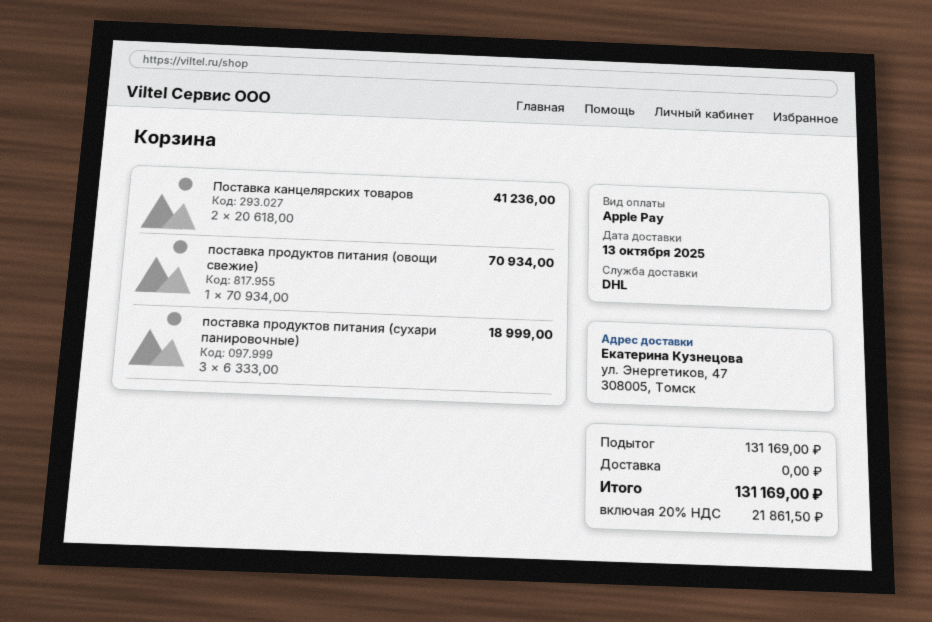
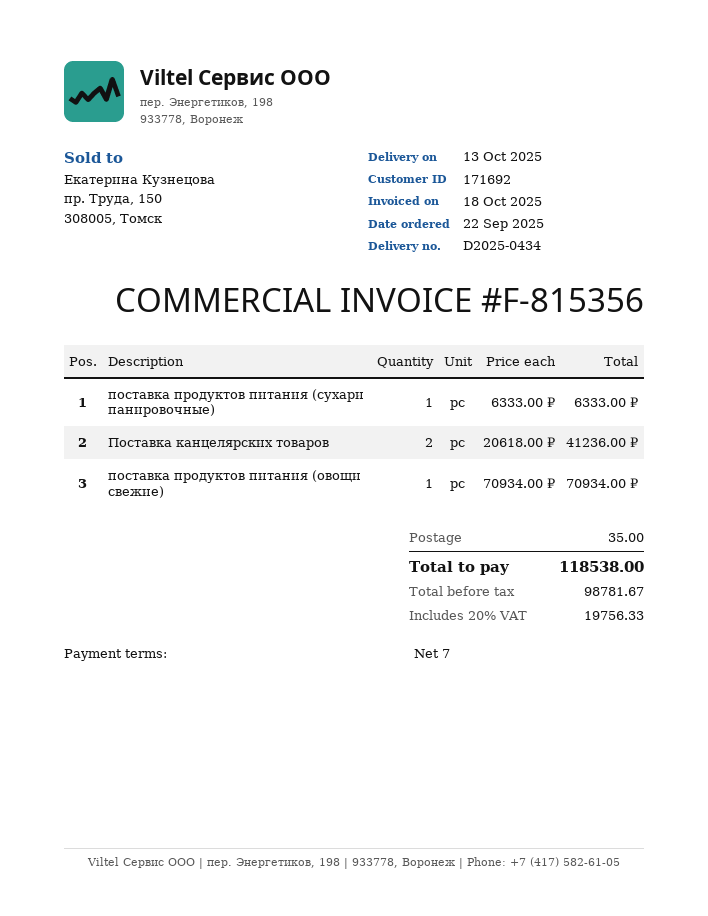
поставка продуктов питания (сухари панировочные): 3 x 6333.00 = 18999.00 -> 1 x 6333.00 = 6333.00
shipping: 0.00 -> 35.00
tax: 20% = 21861.50 -> 20% = 19756.33
total: 131169.00 -> 118538.00

